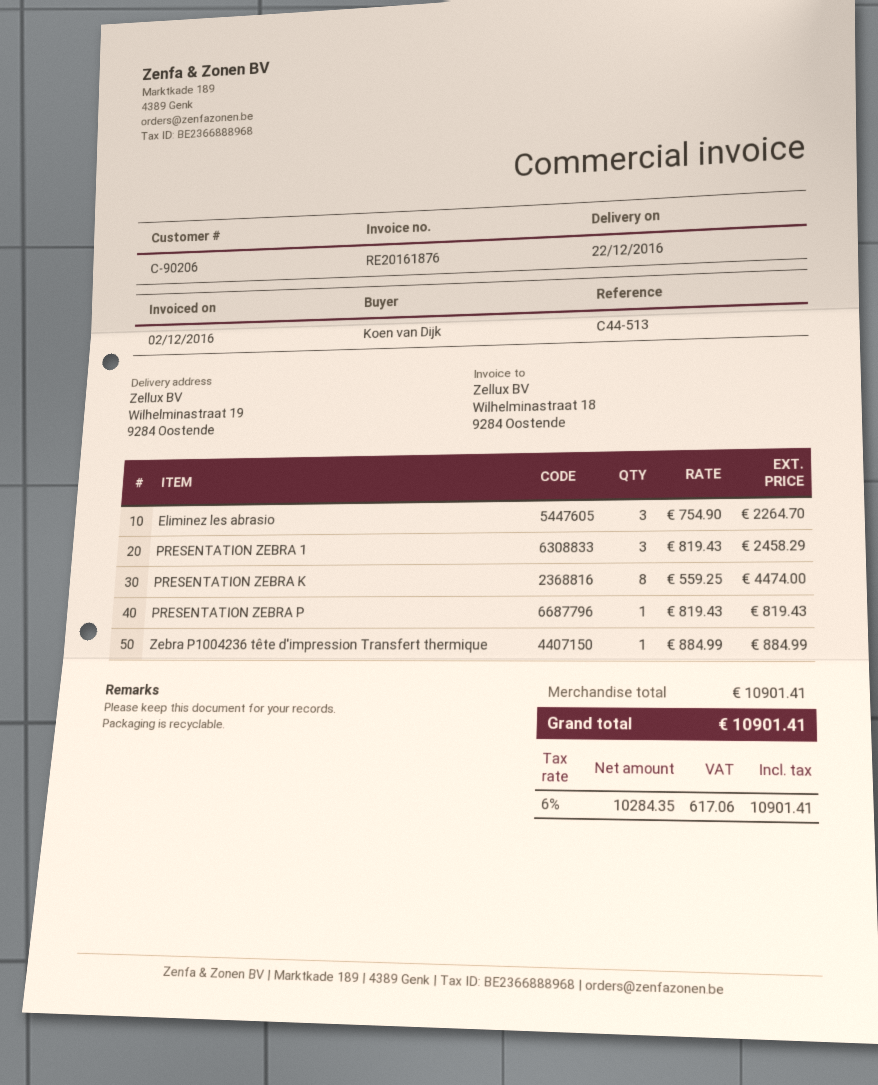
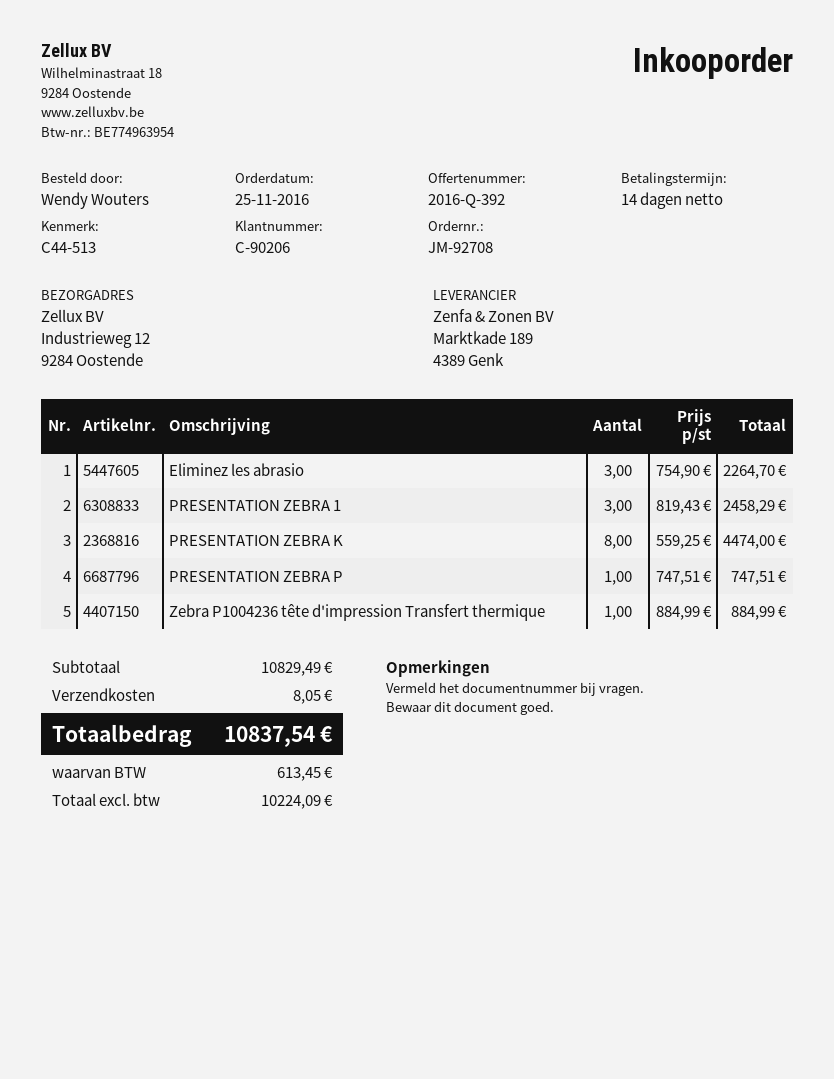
ordered by: Koen van Dijk -> Wendy Wouters
ship to: Wilhelminastraat 19, 9284 Oostende -> Industrieweg 12, 9284 Oostende
PRESENTATION ZEBRA P: 1 x 819.43 = 819.43 -> 1 x 747.51 = 747.51
subtotal: 10901.41 -> 10829.49
shipping: none -> 8.05
net: 10284.35 -> 10224.09
tax: 617.06 -> 613.45
total: 10901.41 -> 10837.54

